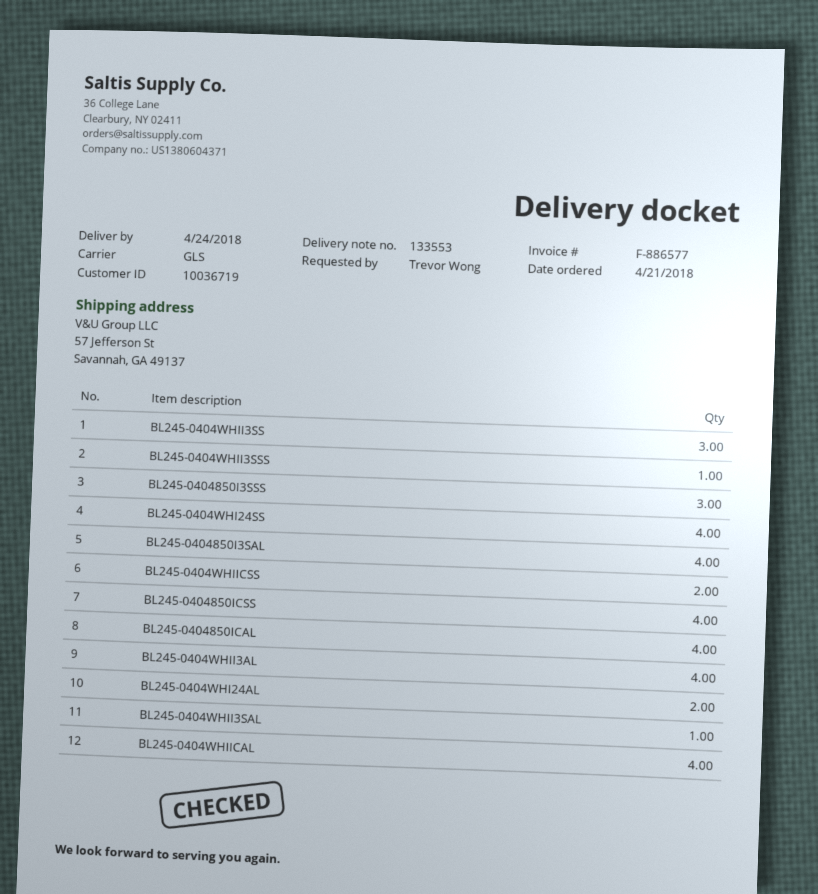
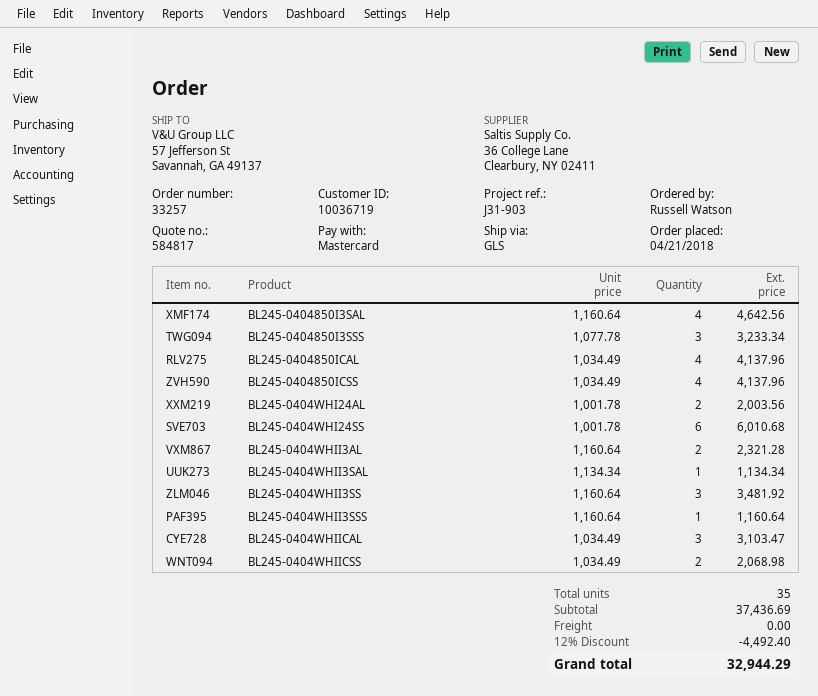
ordered by: Trevor Wong -> Russell Watson
BL245-0404WHI24SS: 4 -> 6
BL245-0404WHII3AL: 4 -> 2
BL245-0404WHIICAL: 4 -> 3

